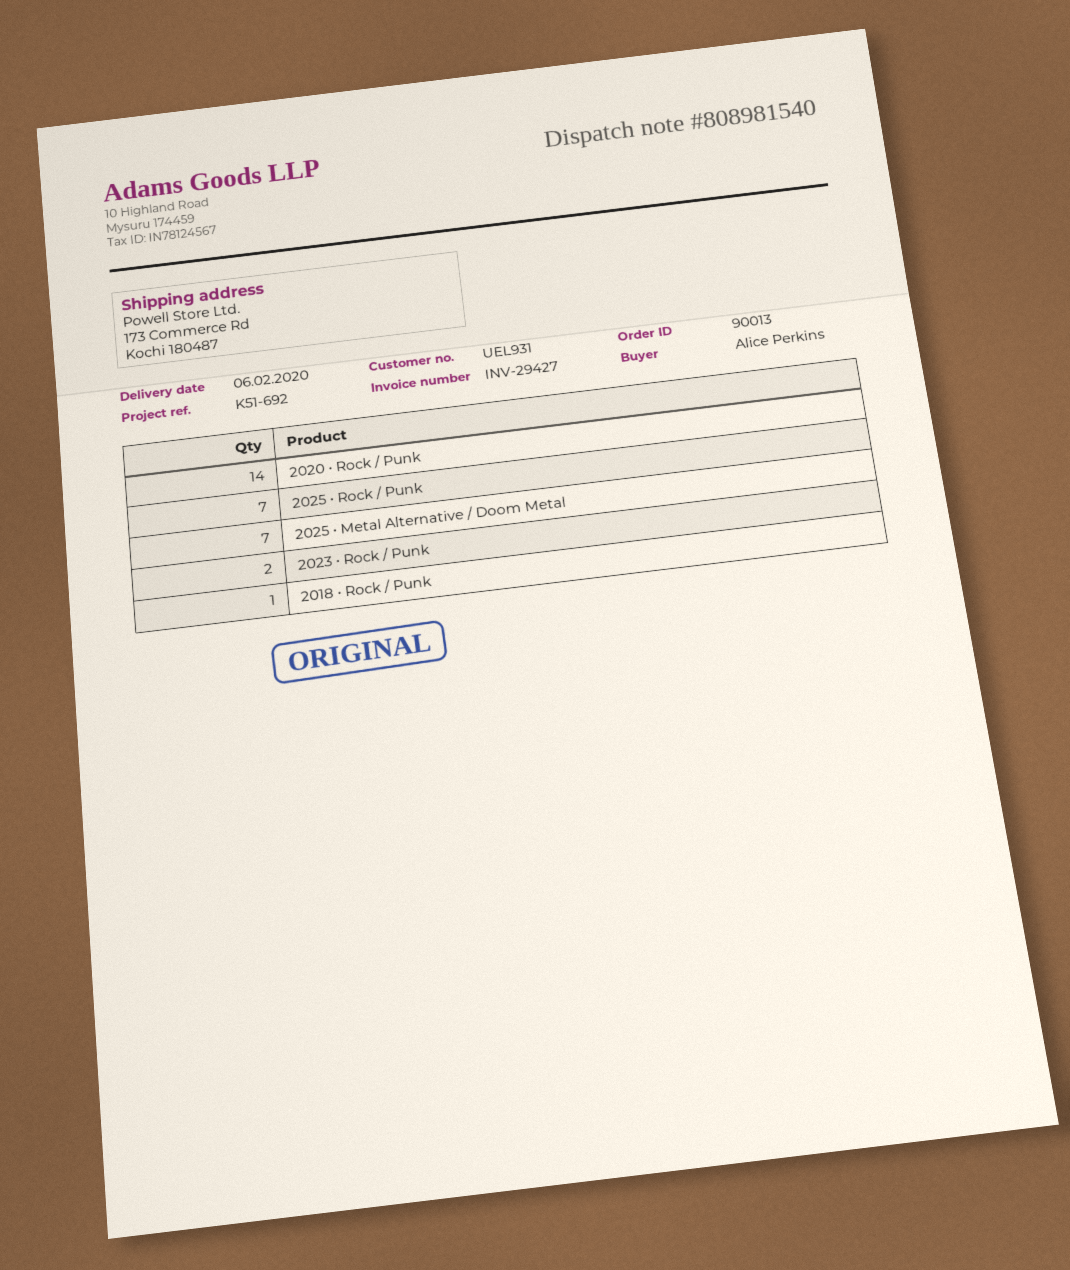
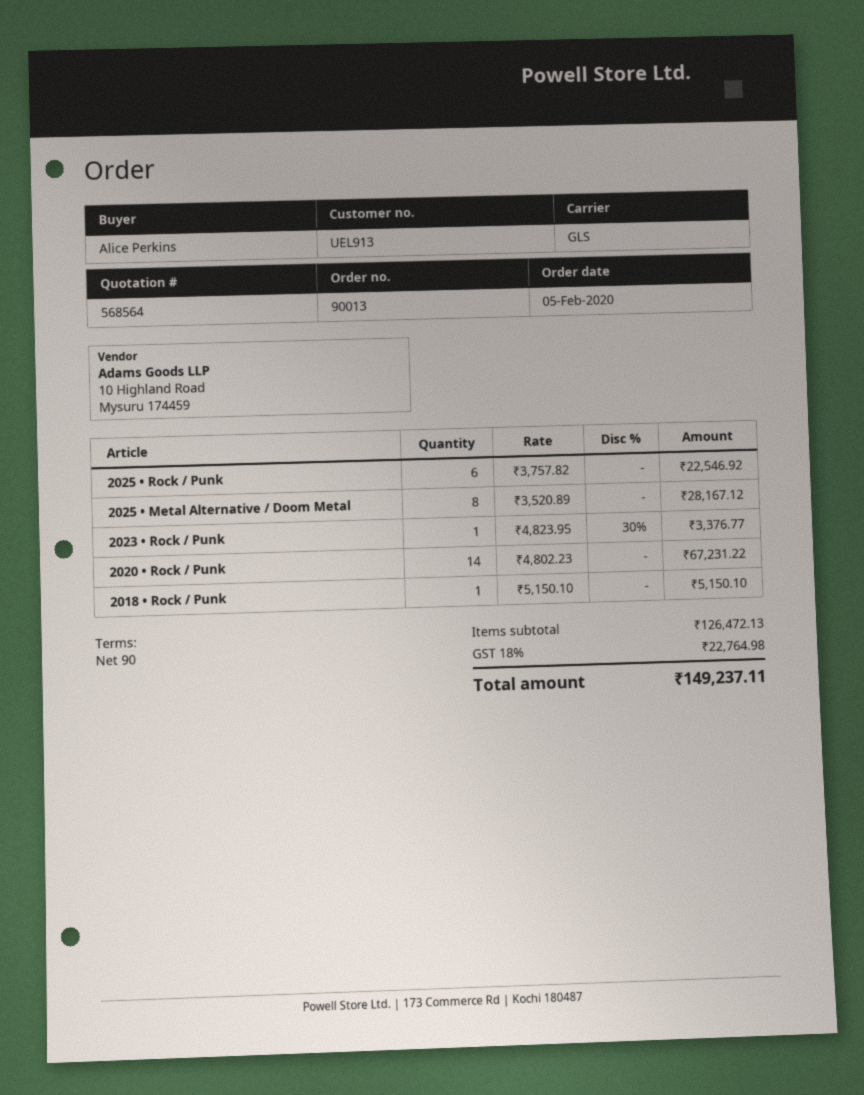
customer number: UEL931 -> UEL913
2025 • Rock / Punk: 7 -> 6
2025 • Metal Alternative / Doom Metal: 7 -> 8
2023 • Rock / Punk: 2 -> 1

